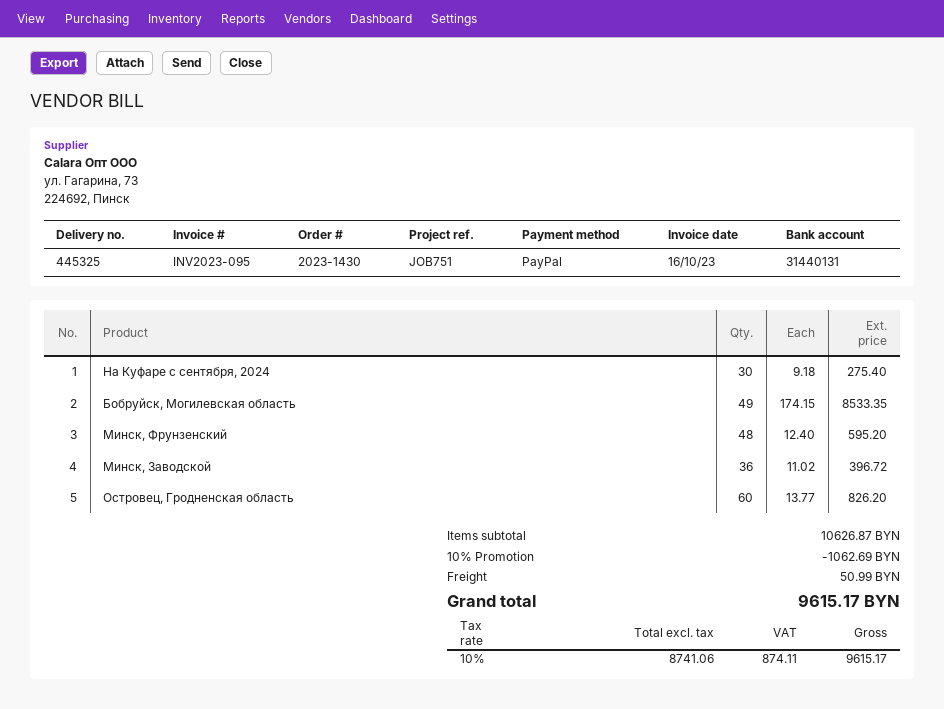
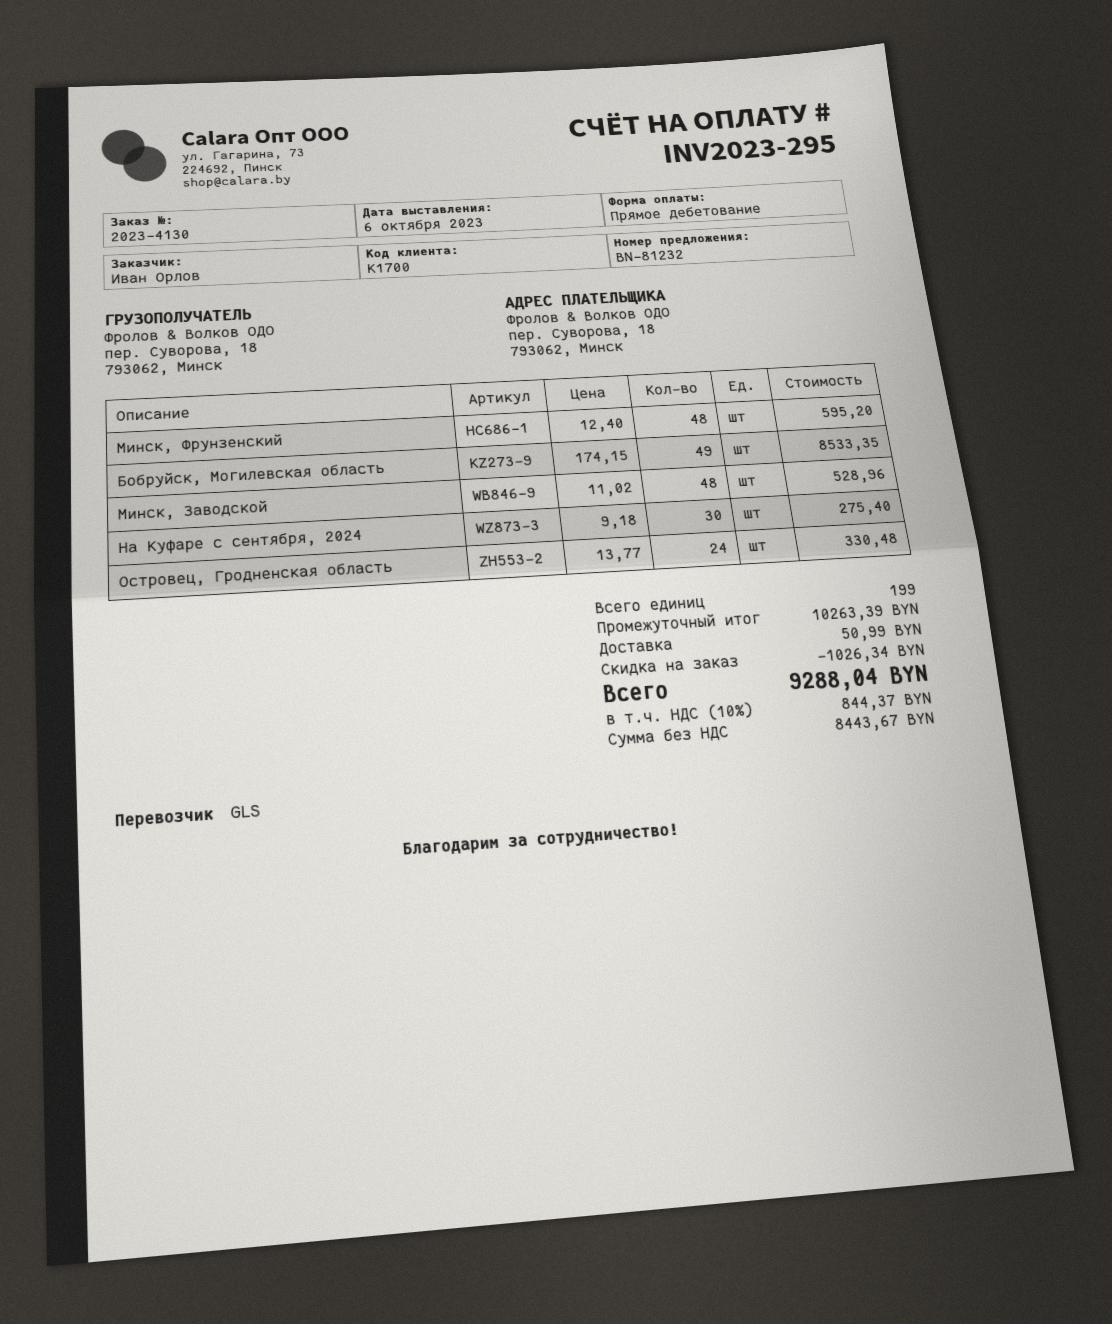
order number: 2023-1430 -> 2023-4130
invoice number: INV2023-095 -> INV2023-295
invoice date: 2023-10-16 -> 2023-10-06
payment method: PayPal -> direct debit
Минск, Заводской: 36 x 11.02 = 396.72 -> 48 x 11.02 = 528.96
Островец, Гродненская область: 60 x 13.77 = 826.20 -> 24 x 13.77 = 330.48
subtotal: 10626.87 -> 10263.39
discount: 1062.69 -> 1026.34
net: 8741.06 -> 8443.67
tax: 10% = 874.11 -> 10% = 844.37
total: 9615.17 -> 9288.04

